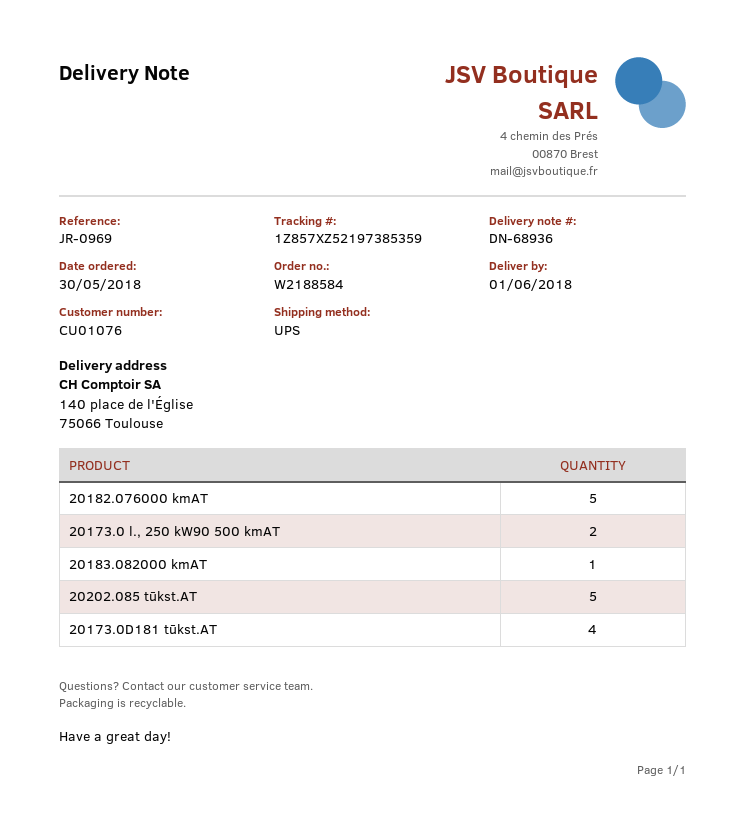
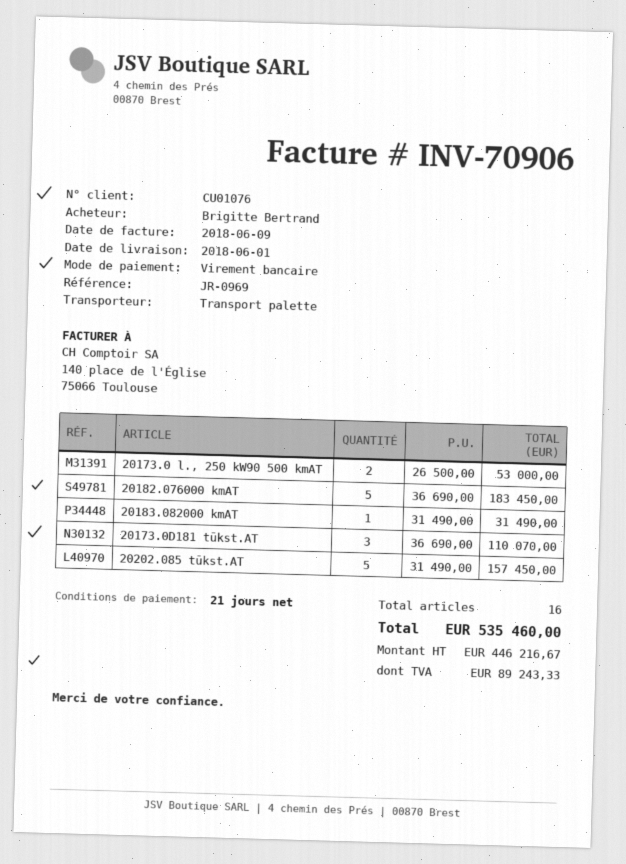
shipping method: UPS -> pallet freight
20173.0D181 tūkst.AT: 4 -> 3

